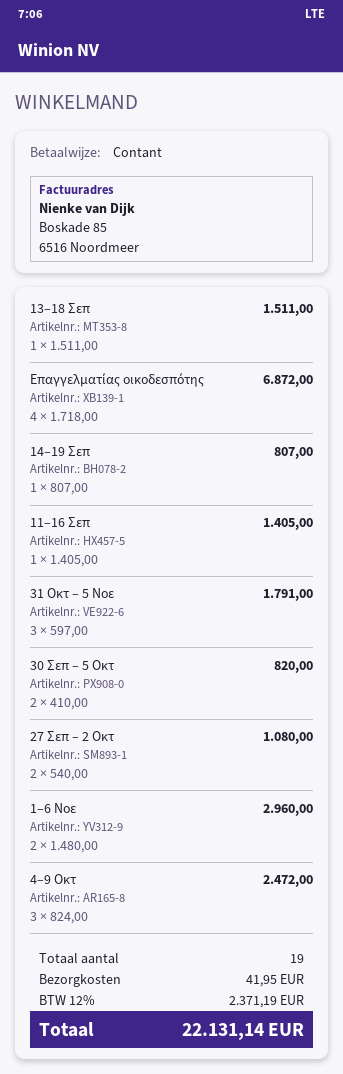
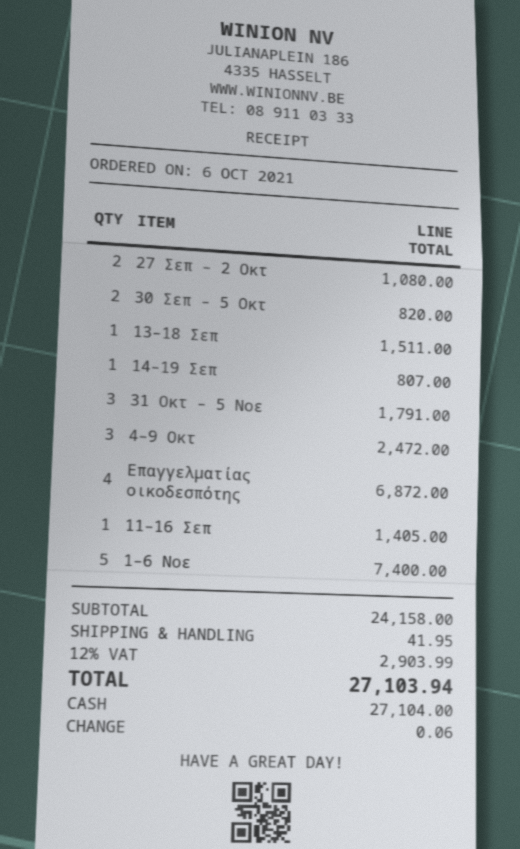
1–6 Νοε: 2 for 2960.00 -> 5 for 7400.00
tax: 12% = 2371.19 -> 12% = 2903.99
total: 22131.14 -> 27103.94

